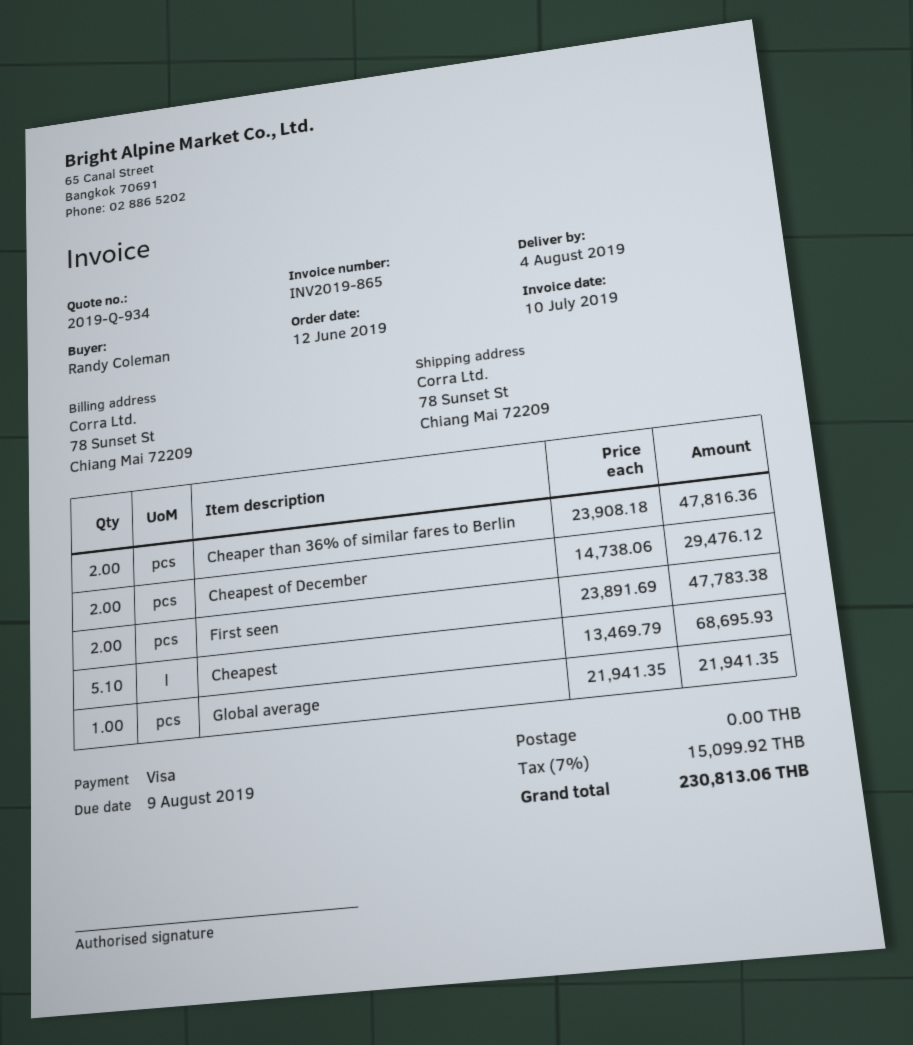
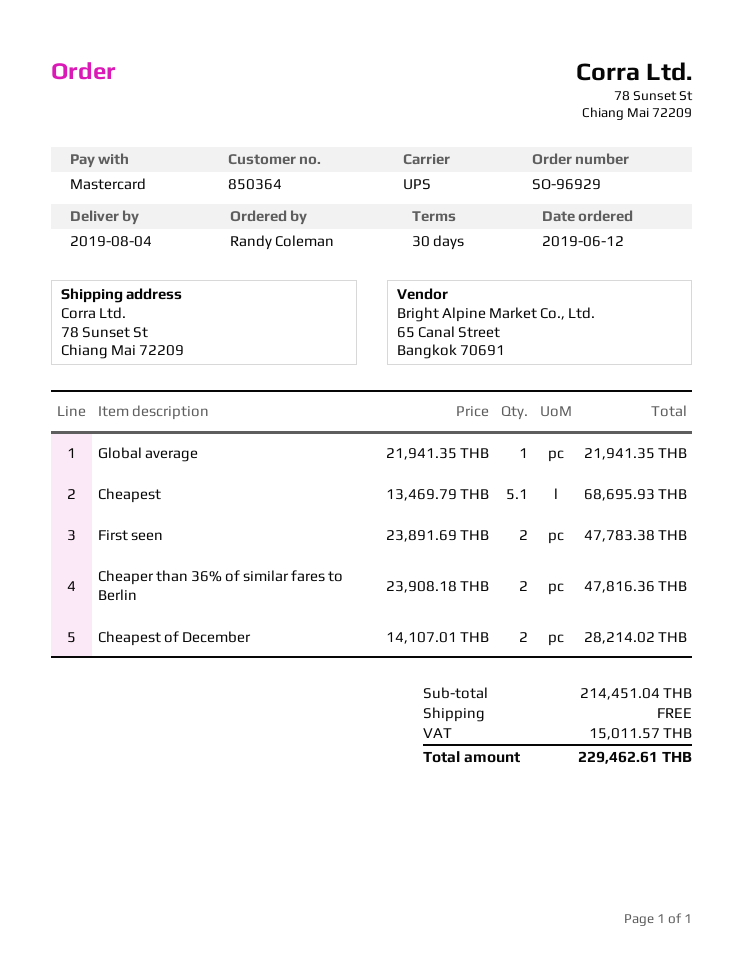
payment method: Visa -> Mastercard
Cheapest of December: 2 x 14738.06 = 29476.12 -> 2 x 14107.01 = 28214.02
tax: 15099.92 -> 15011.57
total: 230813.06 -> 229462.61

